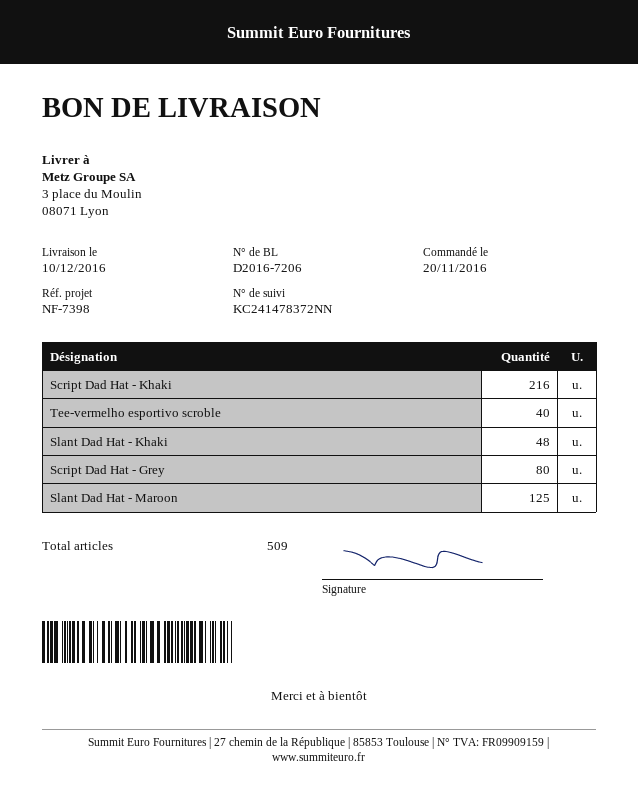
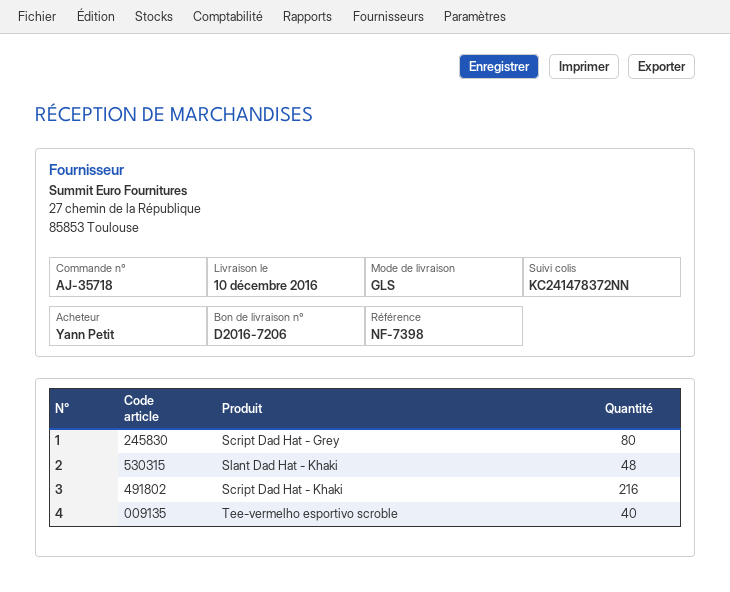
Slant Dad Hat - Maroon: 125 -> none

